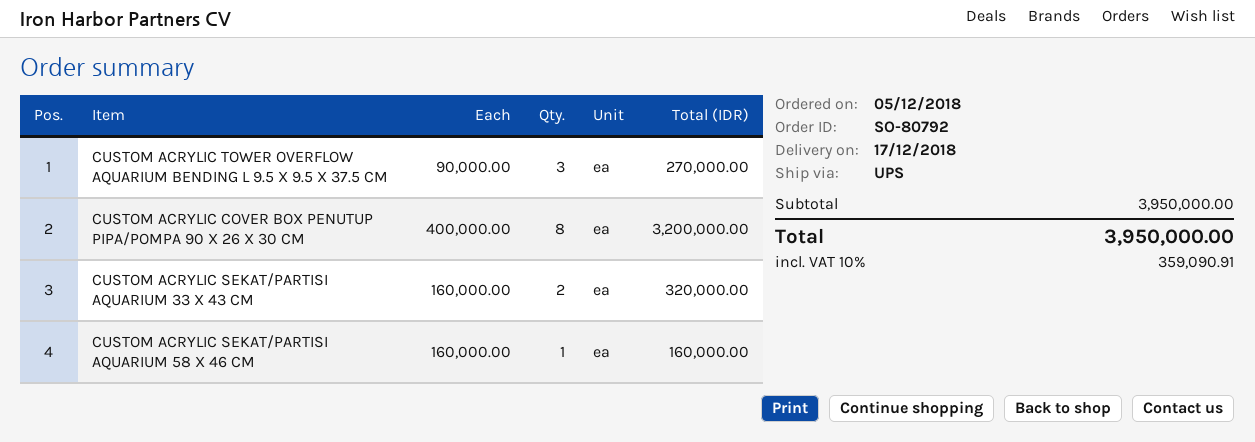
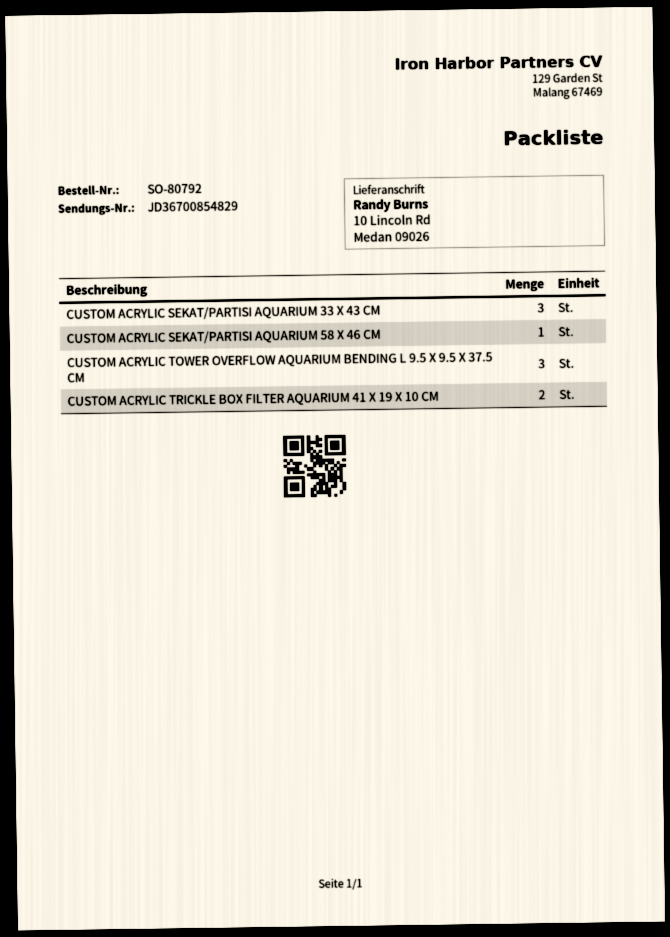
CUSTOM ACRYLIC COVER BOX PENUTUP PIPA/POMPA 90 X 26 X 30 CM: 8 -> none
CUSTOM ACRYLIC SEKAT/PARTISI AQUARIUM 33 X 43 CM: 2 -> 3
CUSTOM ACRYLIC TRICKLE BOX FILTER AQUARIUM 41 X 19 X 10 CM: none -> 2

